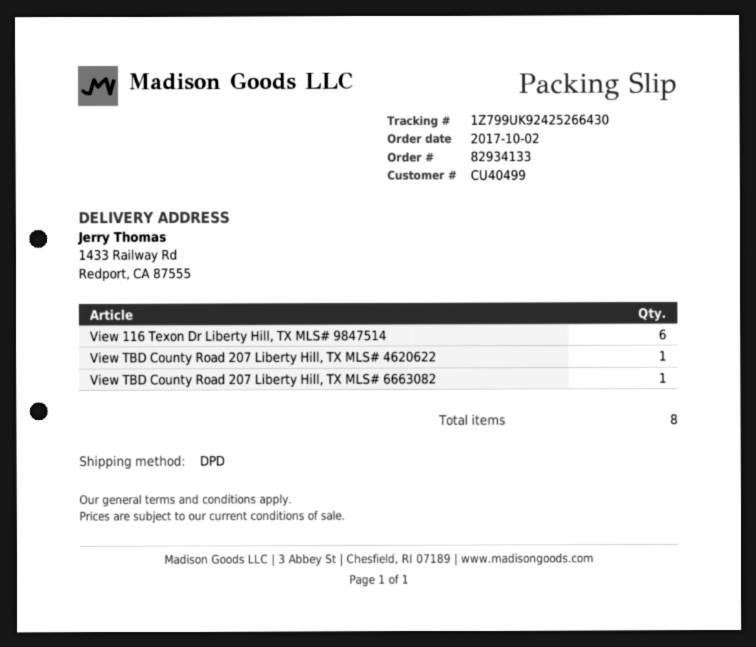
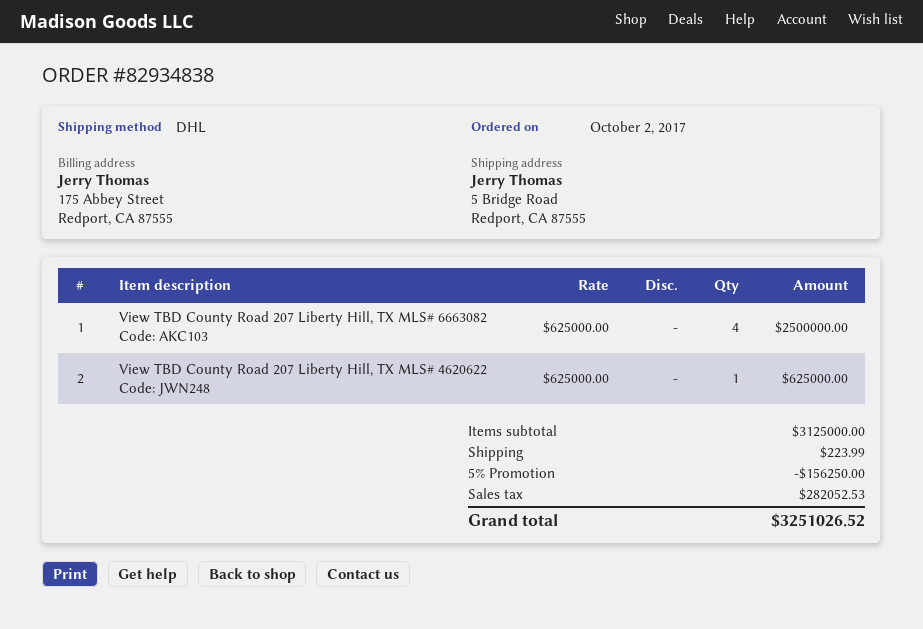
order number: 82934133 -> 82934838
shipping method: DPD -> DHL
ship to: 1433 Railway Rd, Redport, CA 87555 -> 5 Bridge Road, Redport, CA 87555
View 116 Texon Dr Liberty Hill, TX MLS# 9847514: 6 -> none
View TBD County Road 207 Liberty Hill, TX MLS# 6663082: 1 -> 4

